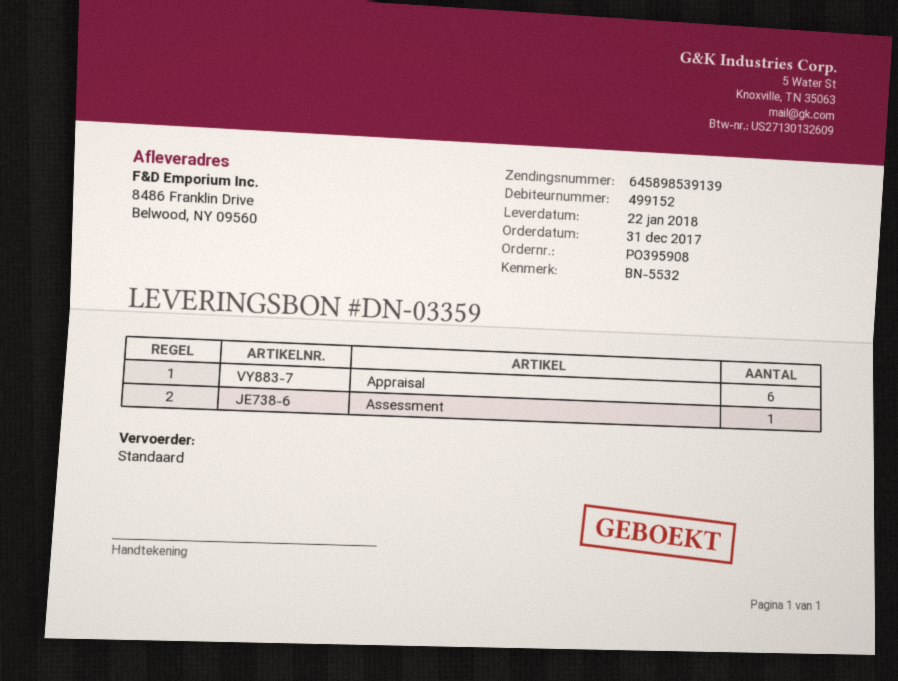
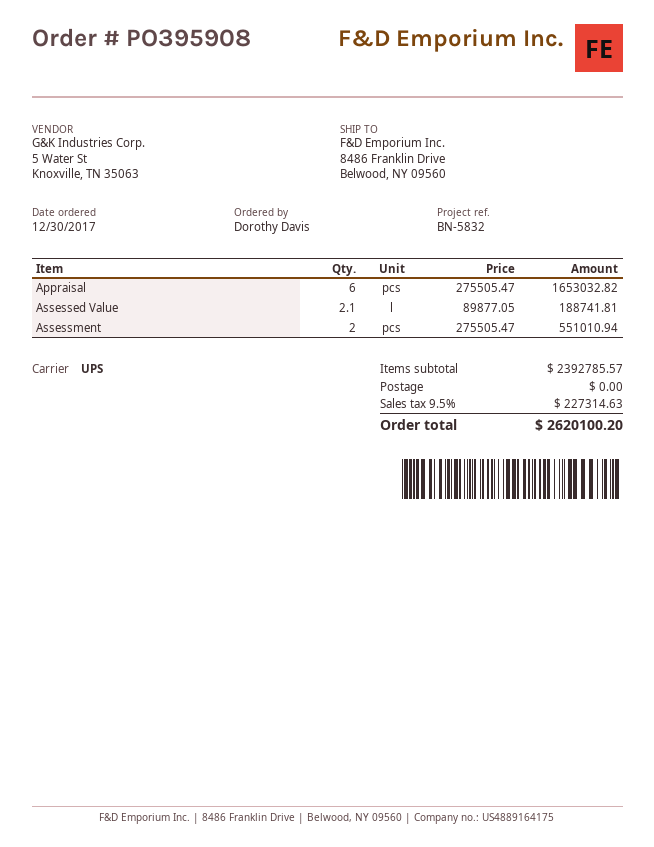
order date: 2017-12-31 -> 2017-12-30
reference: BN-5532 -> BN-5832
shipping method: standard -> UPS
Assessment: 1 -> 2
Assessed Value: none -> 2.1

